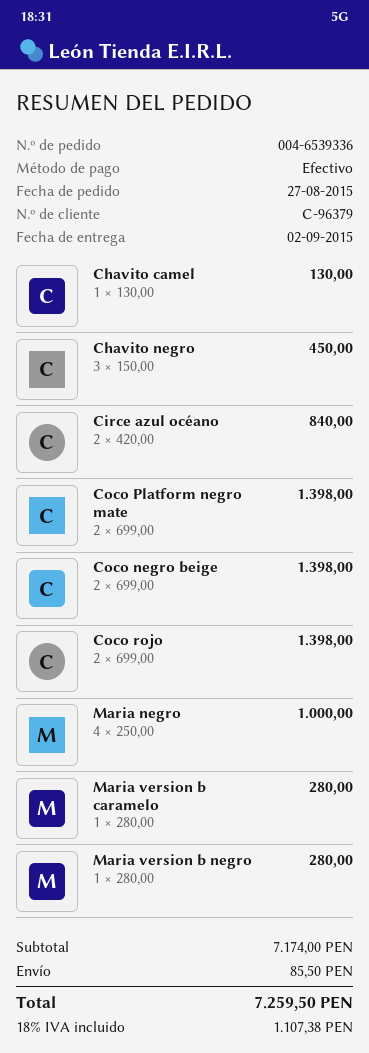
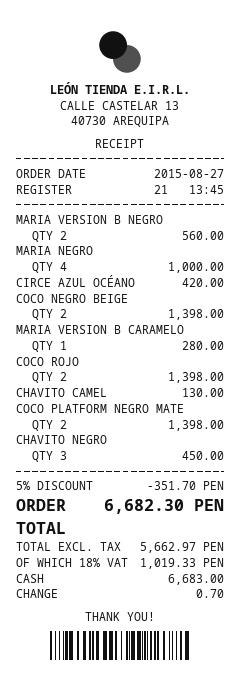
Circe azul océano: 2 for 840.00 -> 1 for 420.00
Maria version b negro: 1 for 280.00 -> 2 for 560.00
discount: none -> 5% = 351.70
shipping: 85.50 -> none
tax: 18% = 1107.38 -> 18% = 1019.33
total: 7259.50 -> 6682.30

